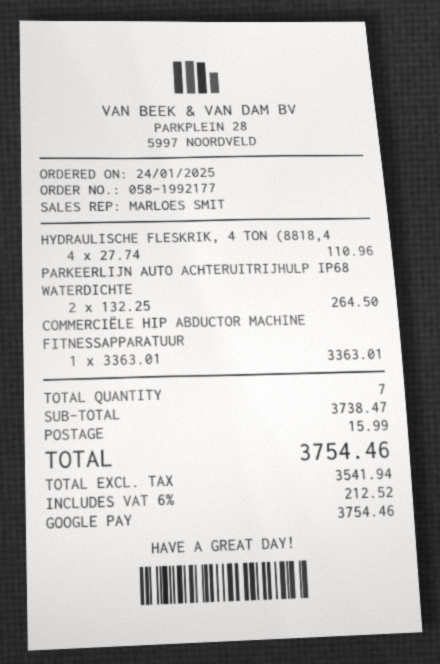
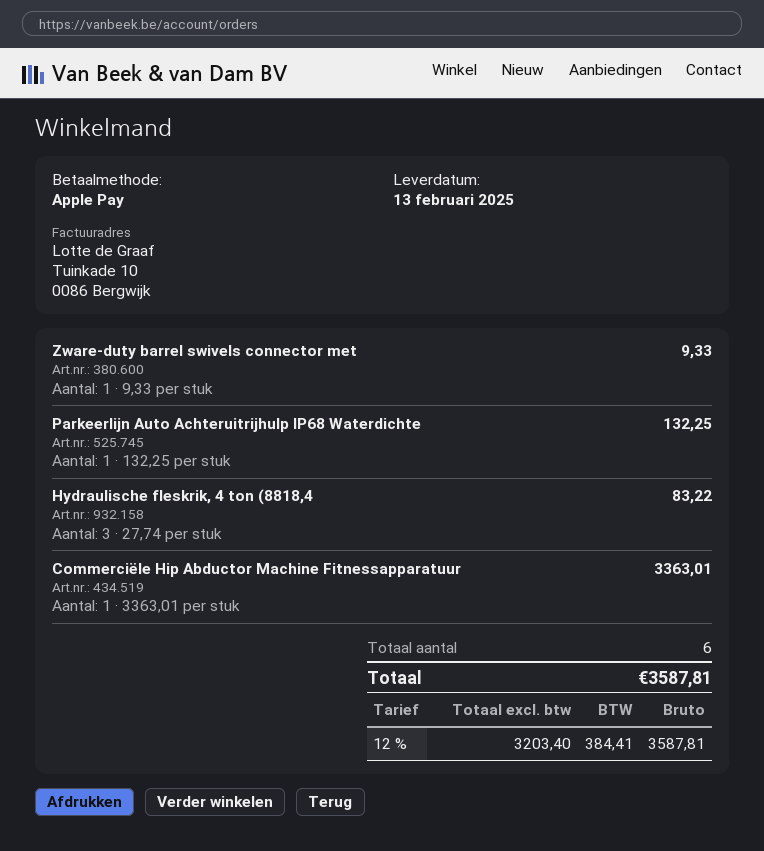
payment method: Google Pay -> Apple Pay
HYDRAULISCHE FLESKRIK, 4 TON (8818,4: 4 x 27.74 = 110.96 -> 3 x 27.74 = 83.22
PARKEERLIJN AUTO ACHTERUITRIJHULP IP68 WATERDICHTE: 2 x 132.25 = 264.50 -> 1 x 132.25 = 132.25
Zware-duty barrel swivels connector met: none -> 1 x 9.33 = 9.33
total quantity: 7 -> 6
shipping: 15.99 -> none
net: 3541.94 -> 3203.40
tax: 6% = 212.52 -> 12% = 384.41
total: 3754.46 -> 3587.81

